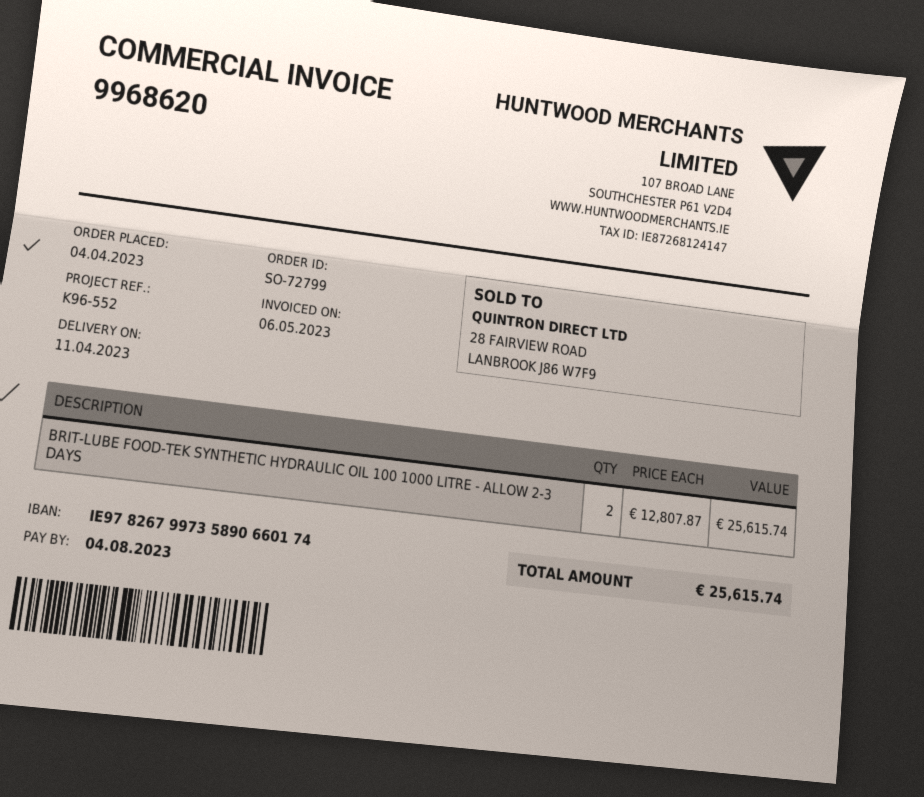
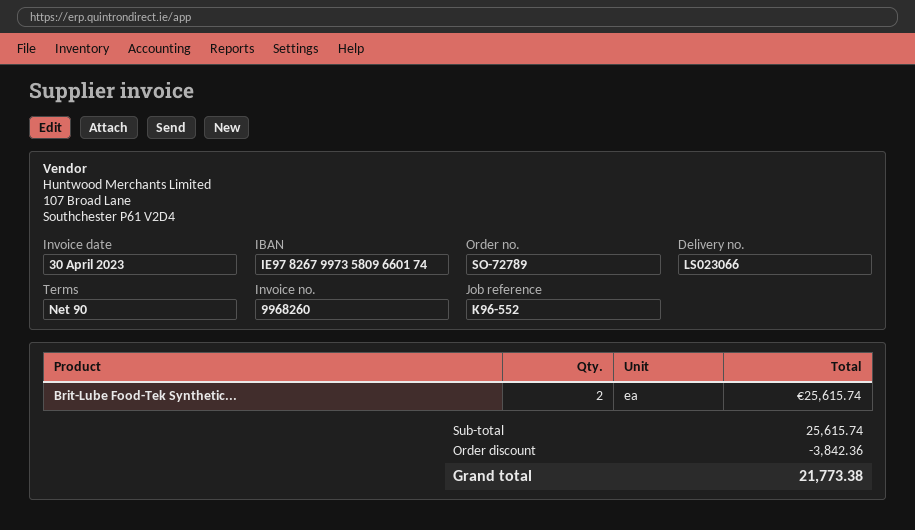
order number: SO-72799 -> SO-72789
invoice number: 9968620 -> 9968260
invoice date: 2023-05-06 -> 2023-04-30
bank account: IE97826799735890660174 -> IE97826799735809660174
discount: none -> 3842.36
total: 25615.74 -> 21773.38

